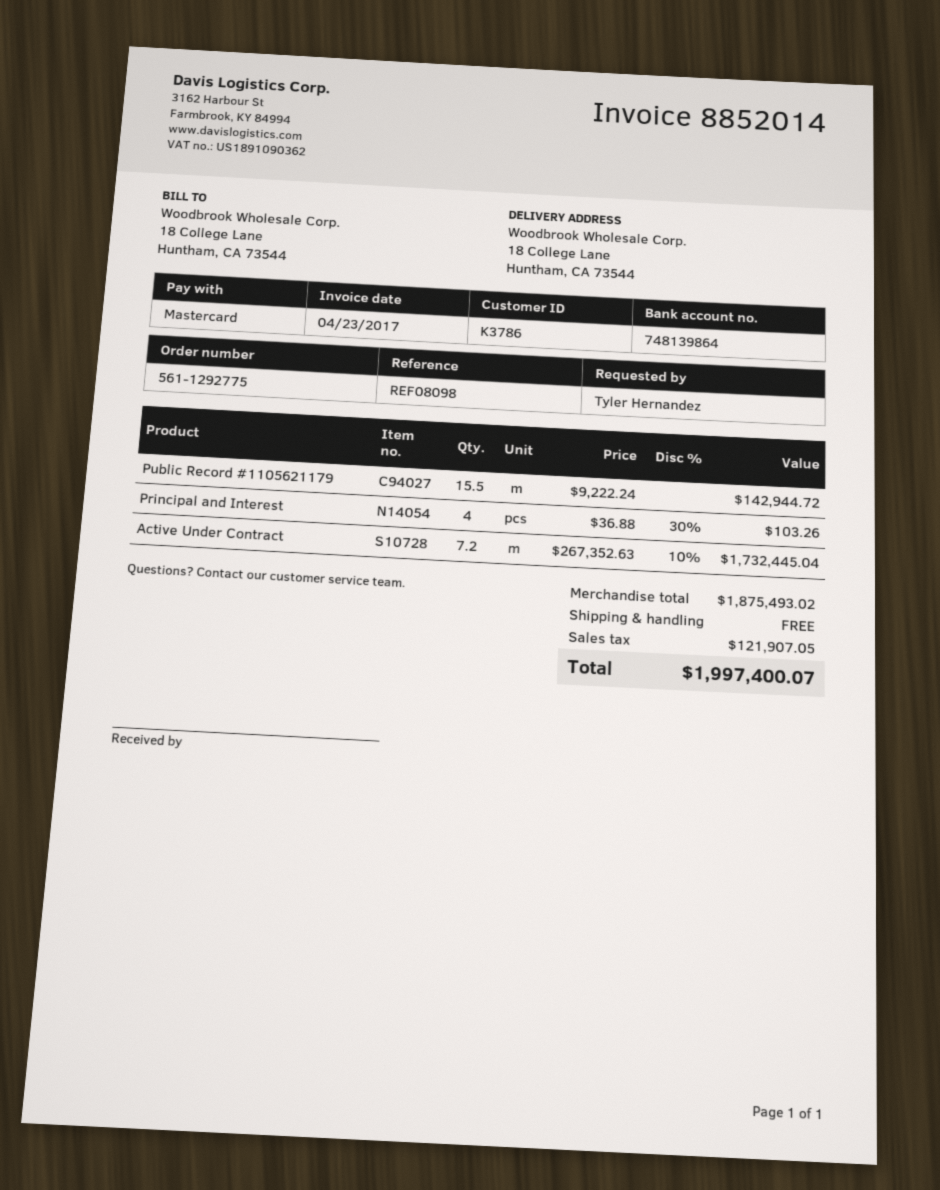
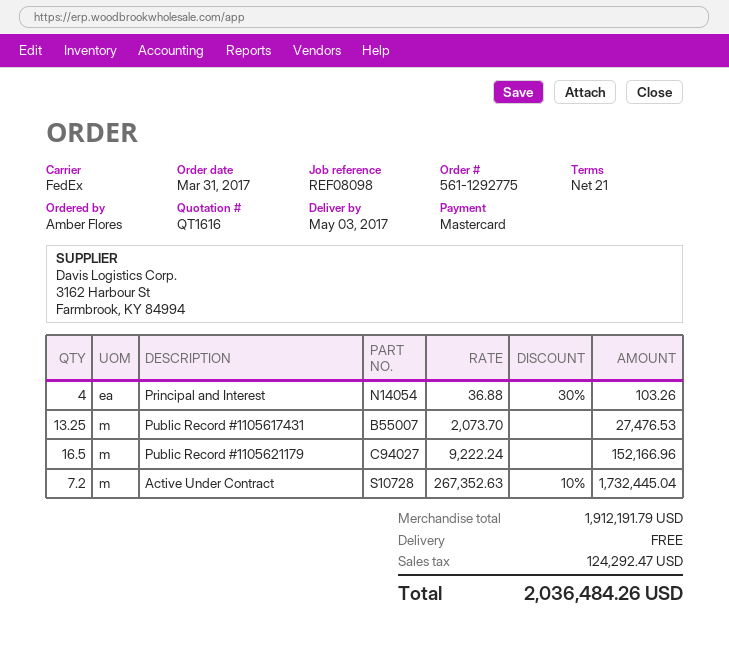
ordered by: Tyler Hernandez -> Amber Flores
Public Record #1105621179: 15.5 x 9222.24 = 142944.72 -> 16.5 x 9222.24 = 152166.96
Public Record #1105617431: none -> 13.25 x 2073.70 = 27476.53
subtotal: 1875493.02 -> 1912191.79
tax: 121907.05 -> 124292.47
total: 1997400.07 -> 2036484.26

